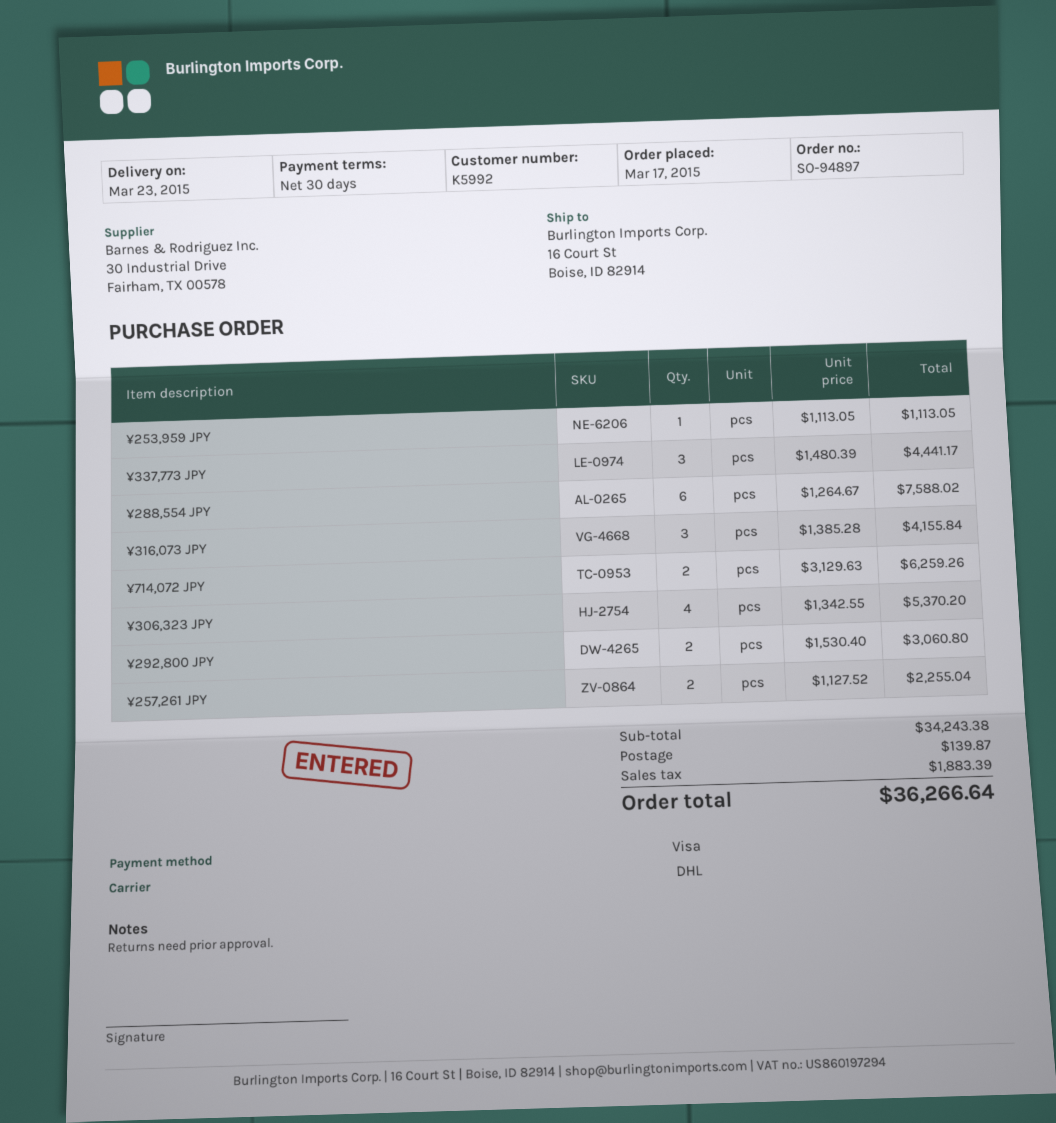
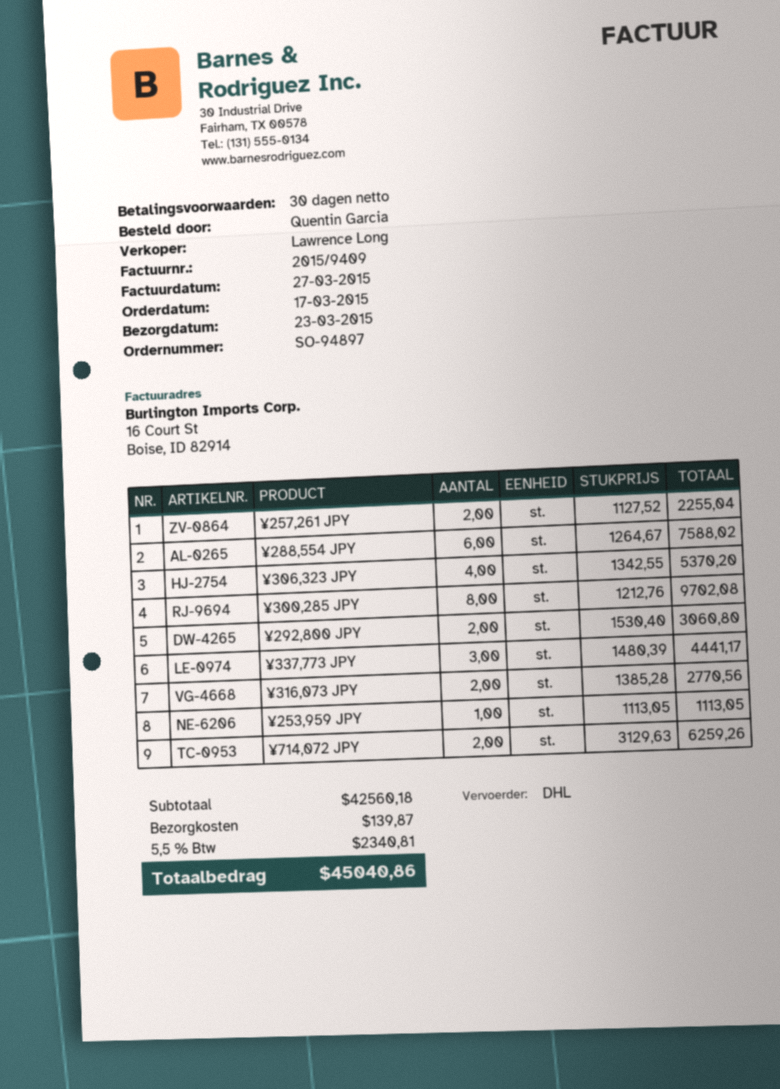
¥316,073 JPY: 3 x 1385.28 = 4155.84 -> 2 x 1385.28 = 2770.56
¥300,285 JPY: none -> 8 x 1212.76 = 9702.08
subtotal: 34243.38 -> 42560.18
tax: 1883.39 -> 2340.81
total: 36266.64 -> 45040.86

